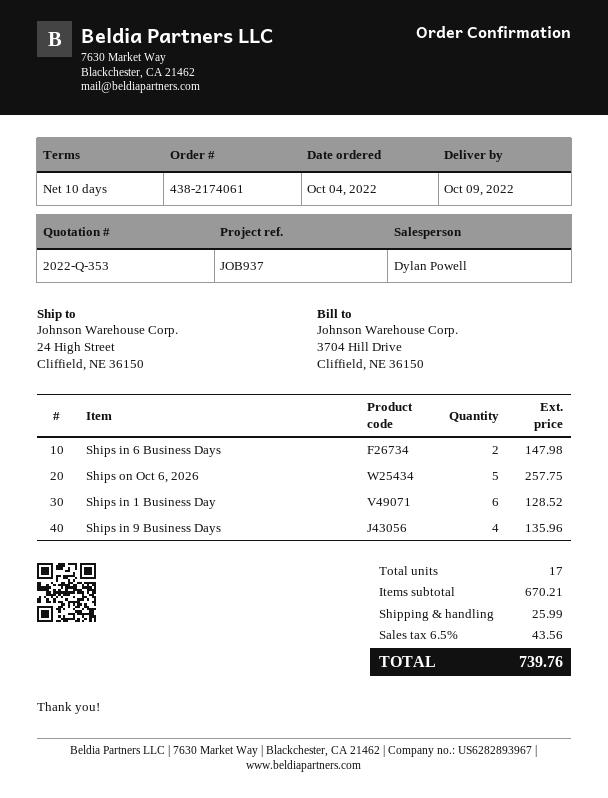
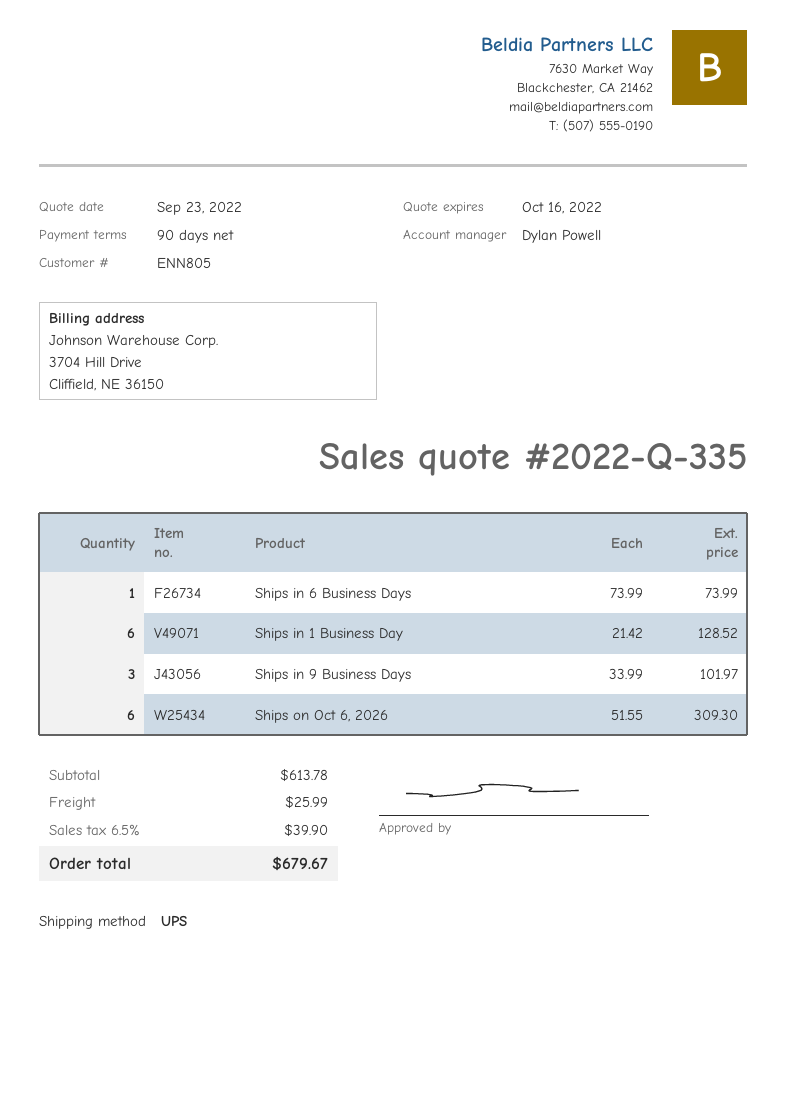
quote number: 2022-Q-353 -> 2022-Q-335
payment terms: 10 days -> 90 days
Ships in 6 Business Days: 2 for 147.98 -> 1 for 73.99
Ships on Oct 6, 2026: 5 for 257.75 -> 6 for 309.30
Ships in 9 Business Days: 4 for 135.96 -> 3 for 101.97
subtotal: 670.21 -> 613.78
tax: 6.5% = 43.56 -> 6.5% = 39.90
total: 739.76 -> 679.67

